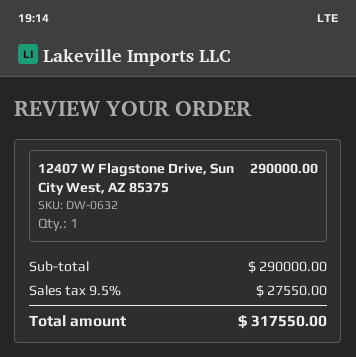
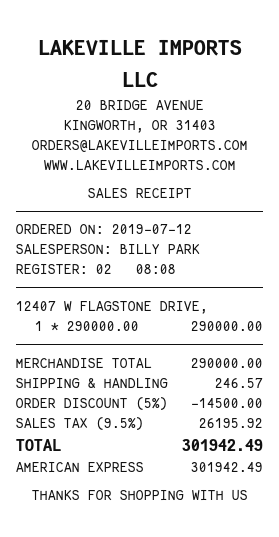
discount: none -> 5% = 14500.00
shipping: none -> 246.57
tax: 9.5% = 27550.00 -> 9.5% = 26195.92
total: 317550.00 -> 301942.49

